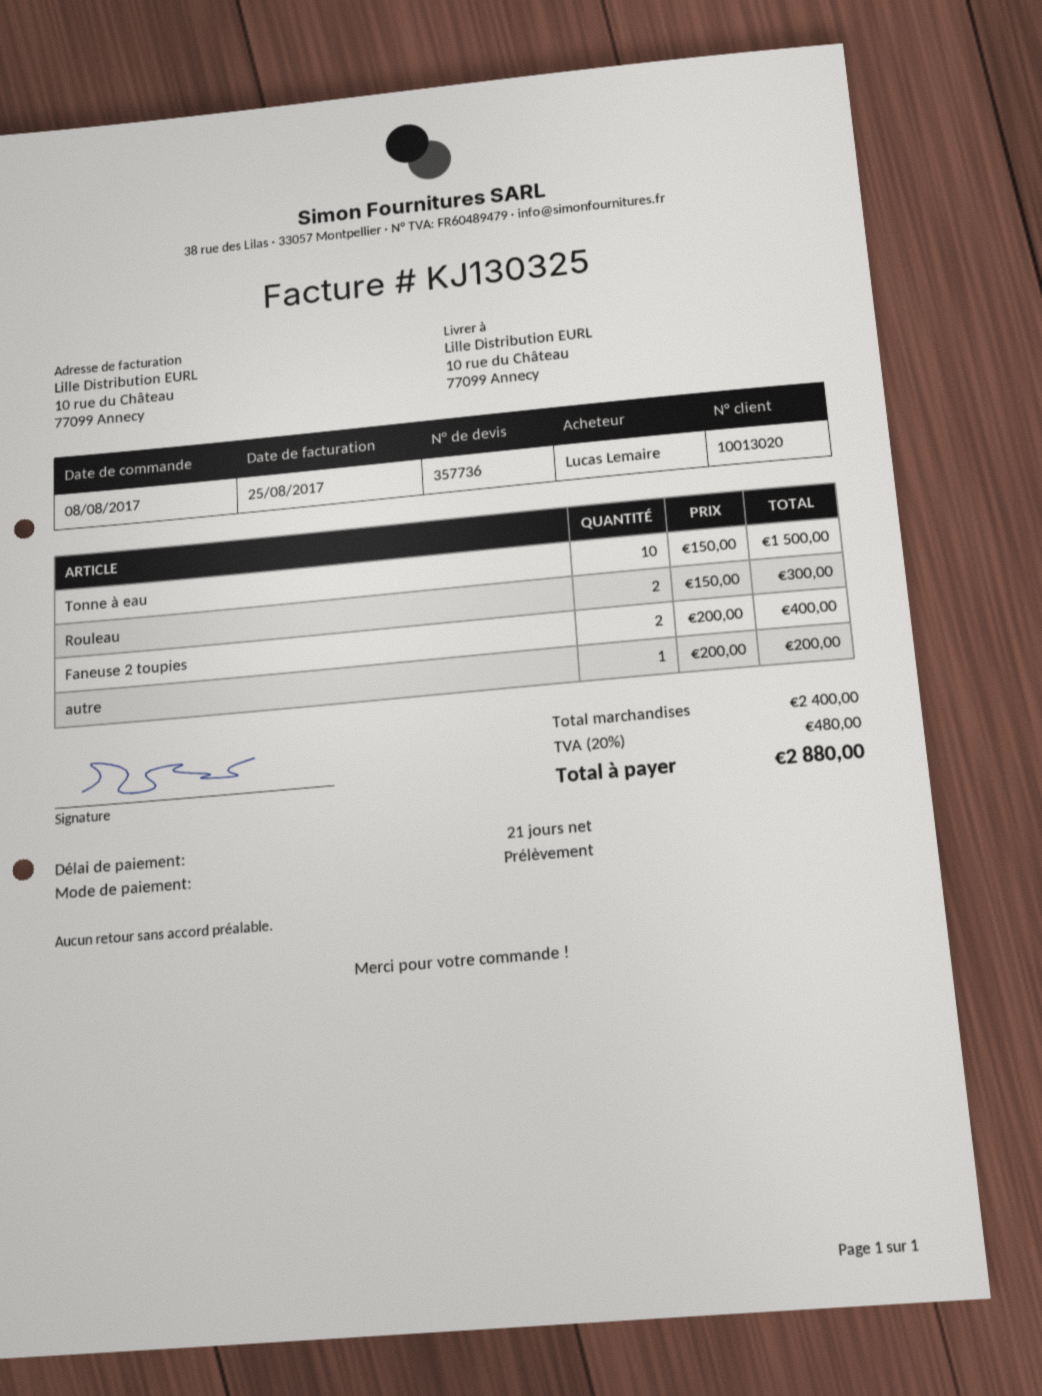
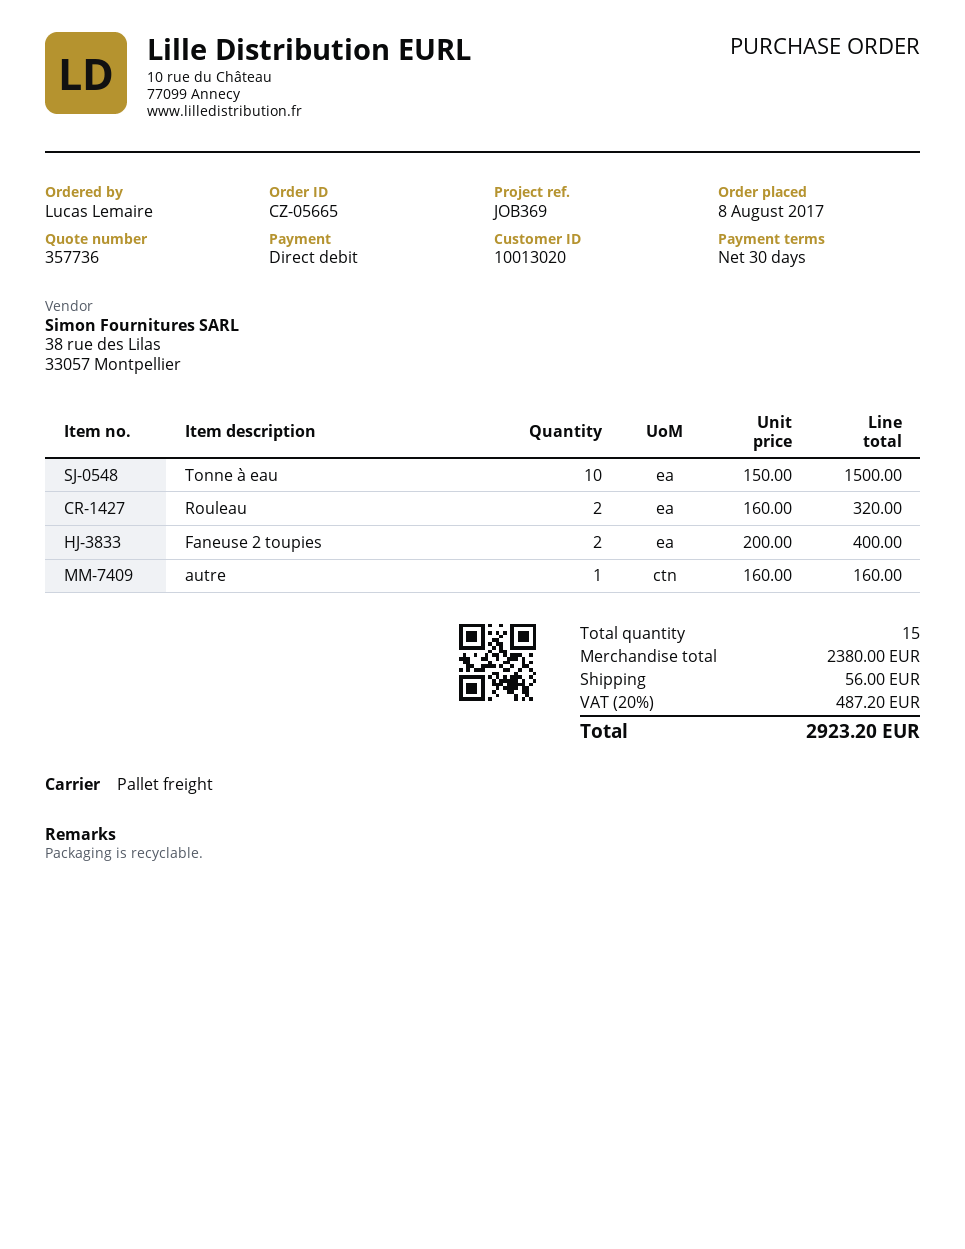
payment terms: 21 days -> 30 days
Rouleau: 2 x 150.00 = 300.00 -> 2 x 160.00 = 320.00
autre: 1 x 200.00 = 200.00 -> 1 x 160.00 = 160.00
subtotal: 2400.00 -> 2380.00
shipping: none -> 56.00
tax: 20% = 480.00 -> 20% = 487.20
total: 2880.00 -> 2923.20

